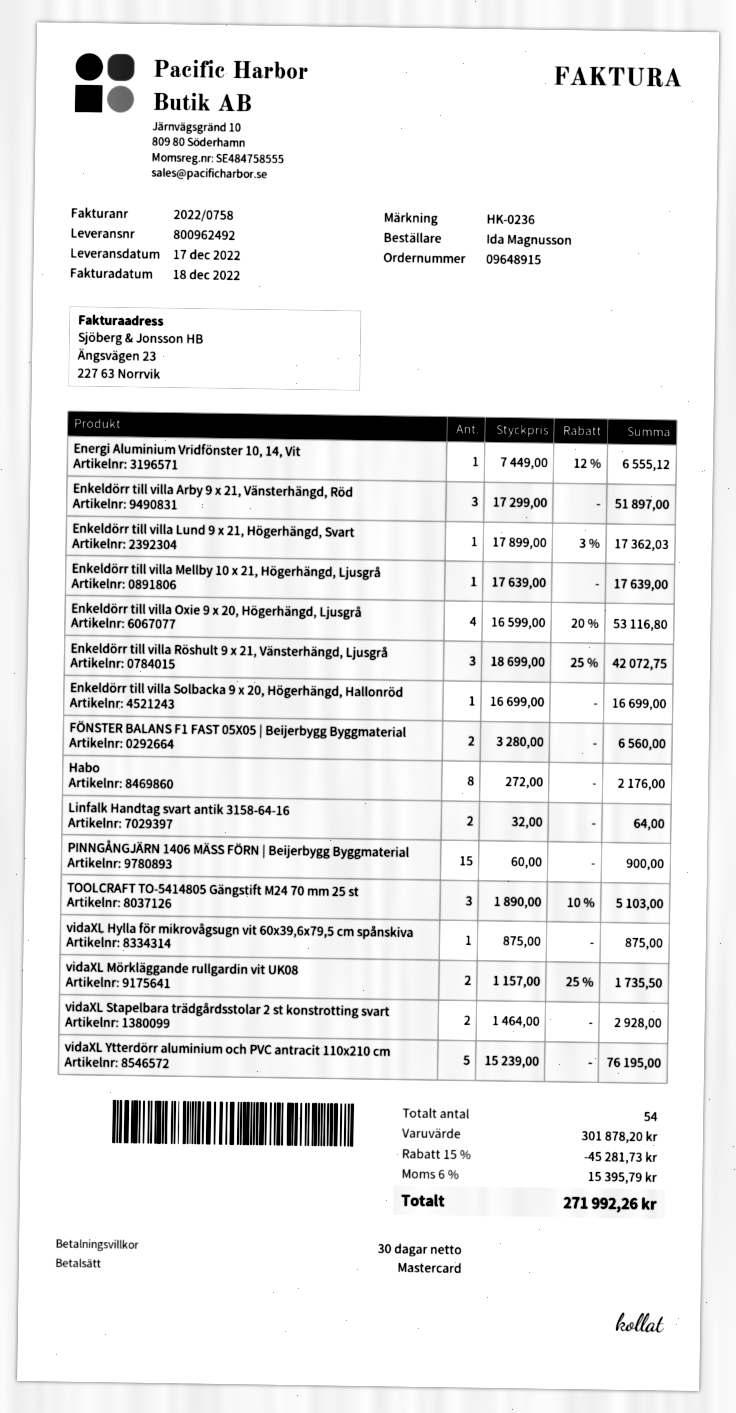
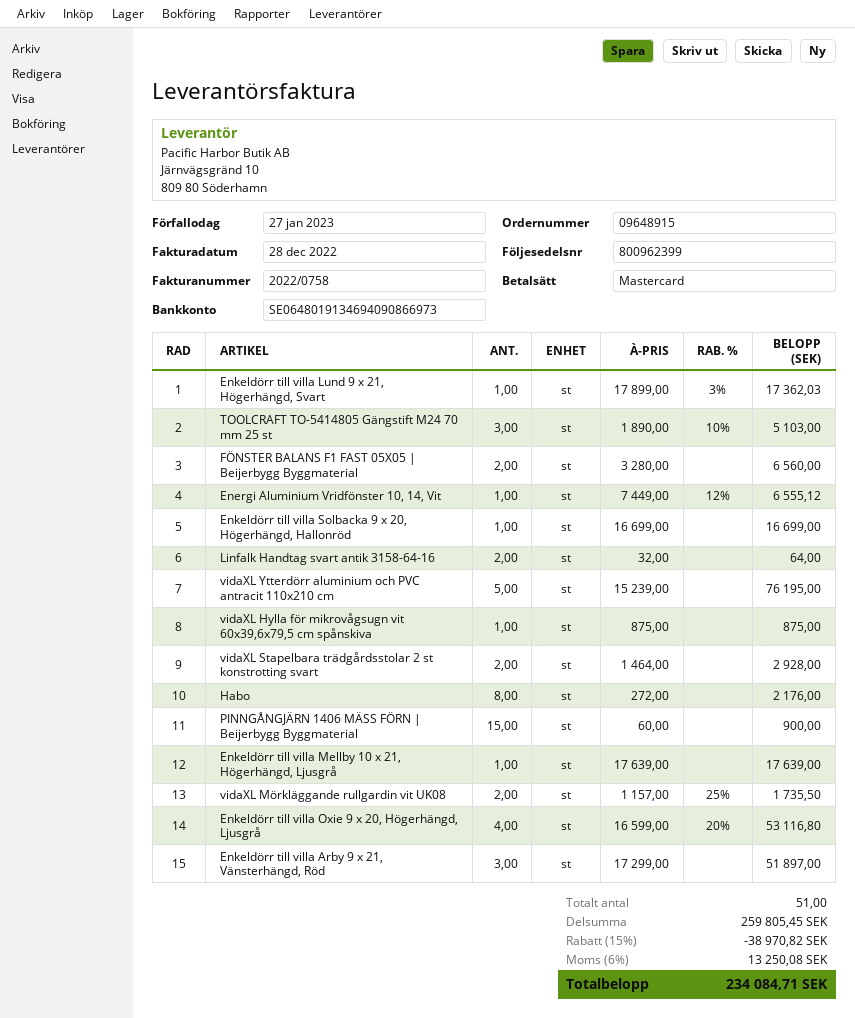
delivery note number: 800962492 -> 800962399
invoice date: 2022-12-18 -> 2022-12-28
Enkeldörr till villa Röshult 9 x 21, Vänsterhängd, Ljusgrå: 3 x 18699.00 - 25% = 42072.75 -> none
total quantity: 54 -> 51
subtotal: 301878.20 -> 259805.45
discount: 15% = 45281.73 -> 15% = 38970.82
tax: 6% = 15395.79 -> 6% = 13250.08
total: 271992.26 -> 234084.71

